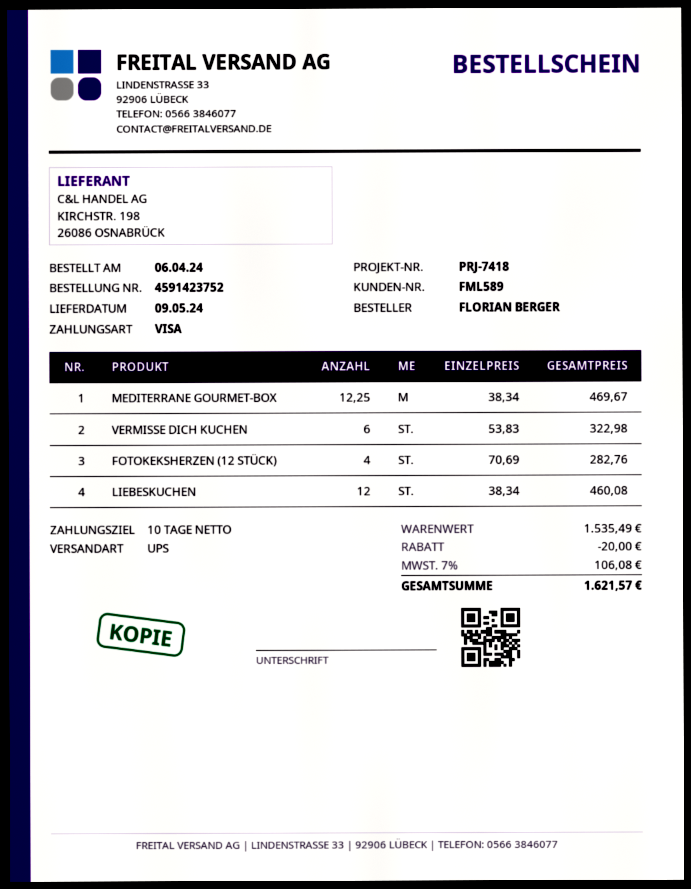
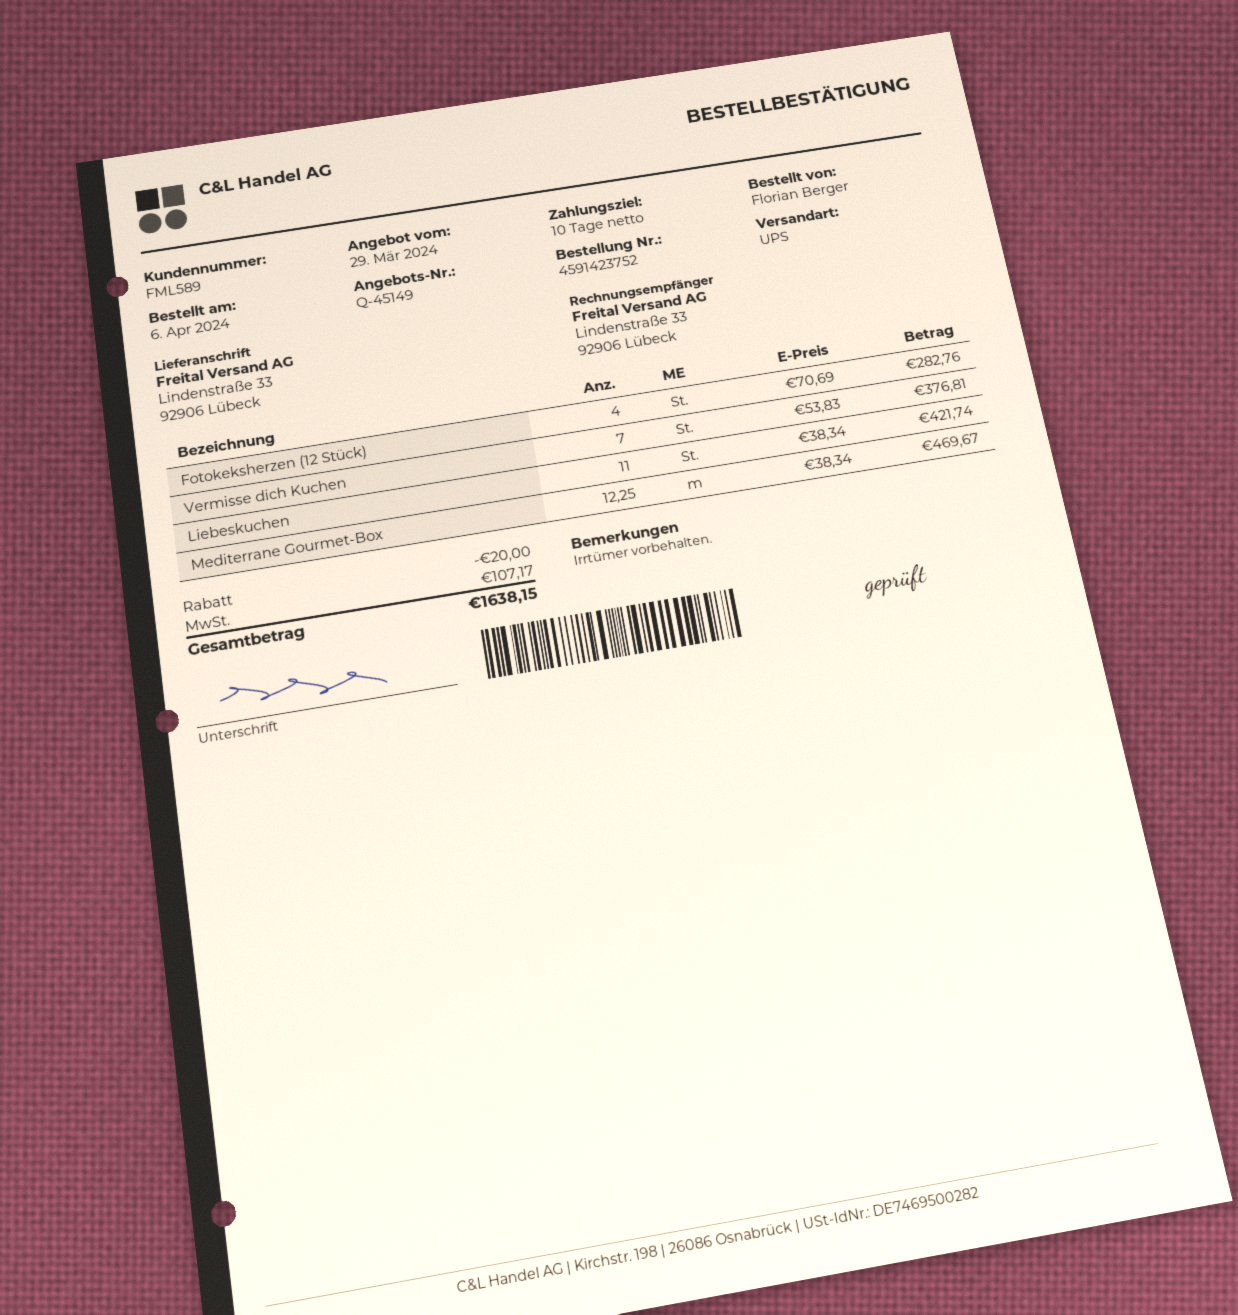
VERMISSE DICH KUCHEN: 6 x 53.83 = 322.98 -> 7 x 53.83 = 376.81
LIEBESKUCHEN: 12 x 38.34 = 460.08 -> 11 x 38.34 = 421.74
tax: 106.08 -> 107.17
total: 1621.57 -> 1638.15

